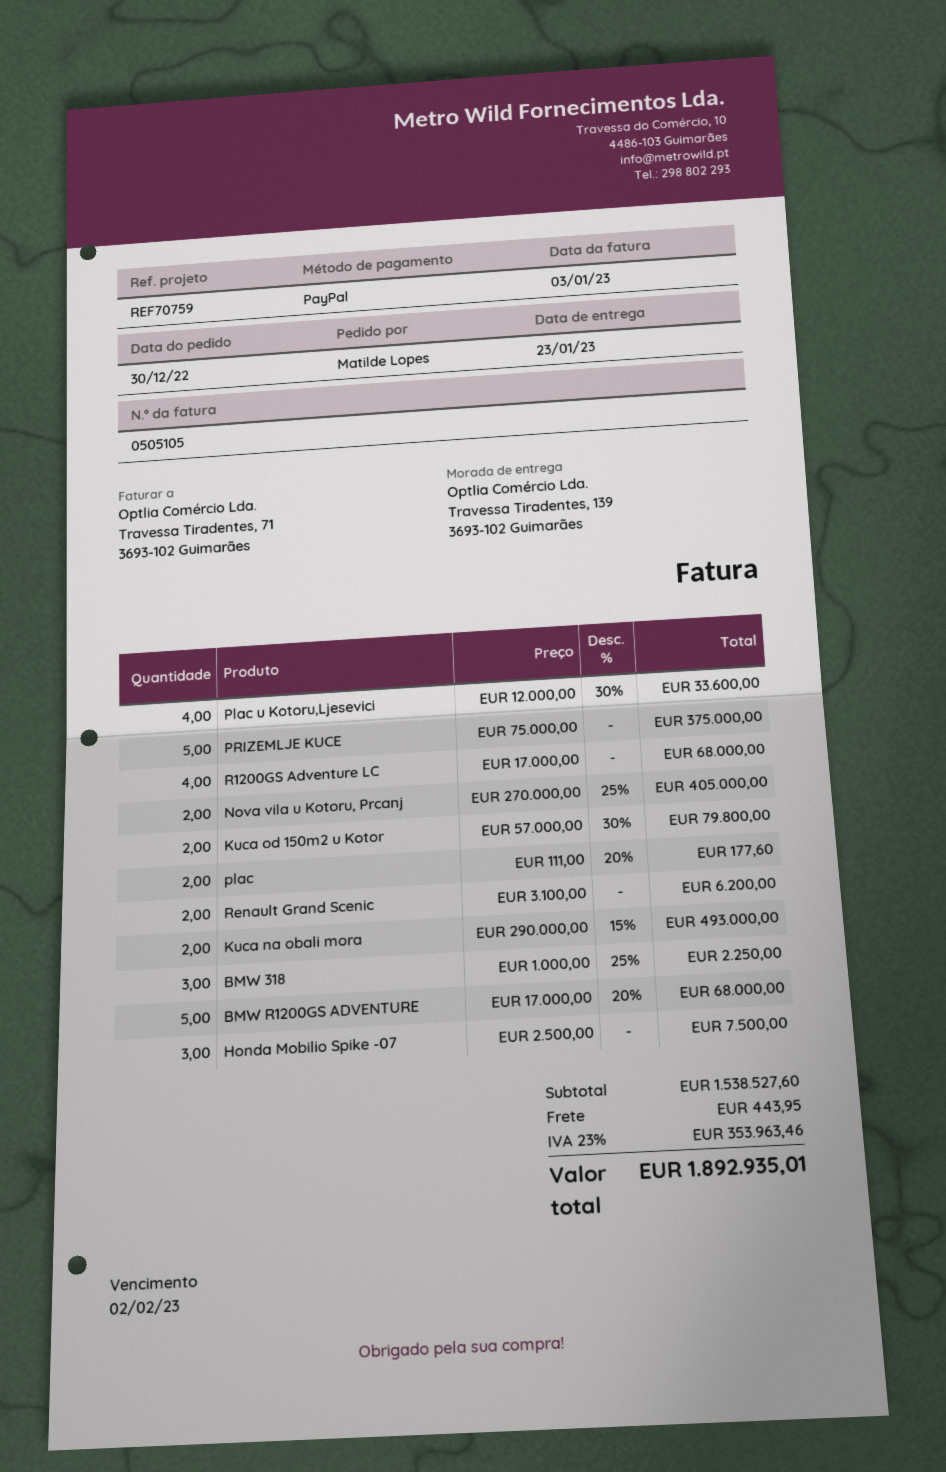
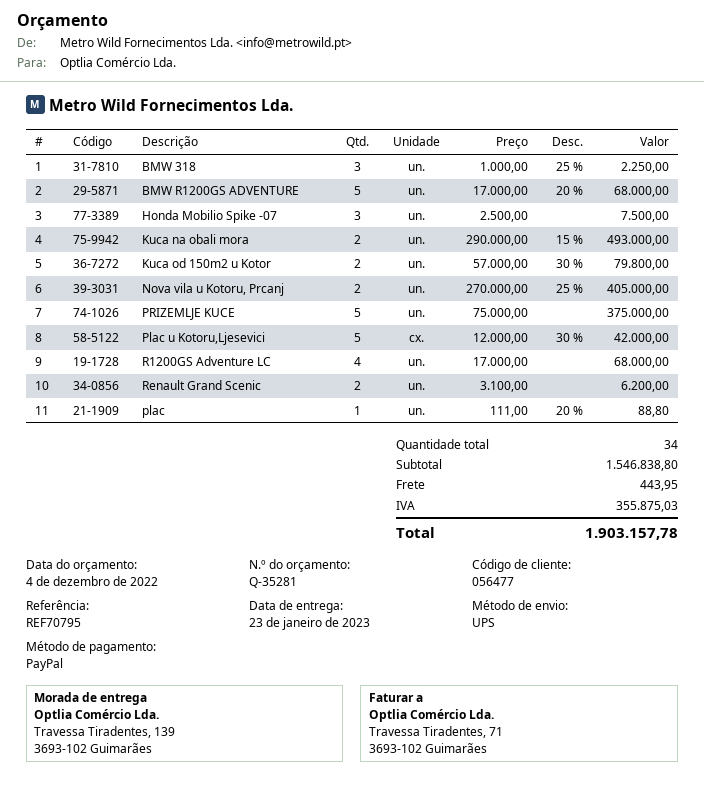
reference: REF70759 -> REF70795
Plac u Kotoru,Ljesevici: 4 x 12000.00 - 30% = 33600.00 -> 5 x 12000.00 - 30% = 42000.00
plac: 2 x 111.00 - 20% = 177.60 -> 1 x 111.00 - 20% = 88.80
subtotal: 1538527.60 -> 1546838.80
tax: 353963.46 -> 355875.03
total: 1892935.01 -> 1903157.78

